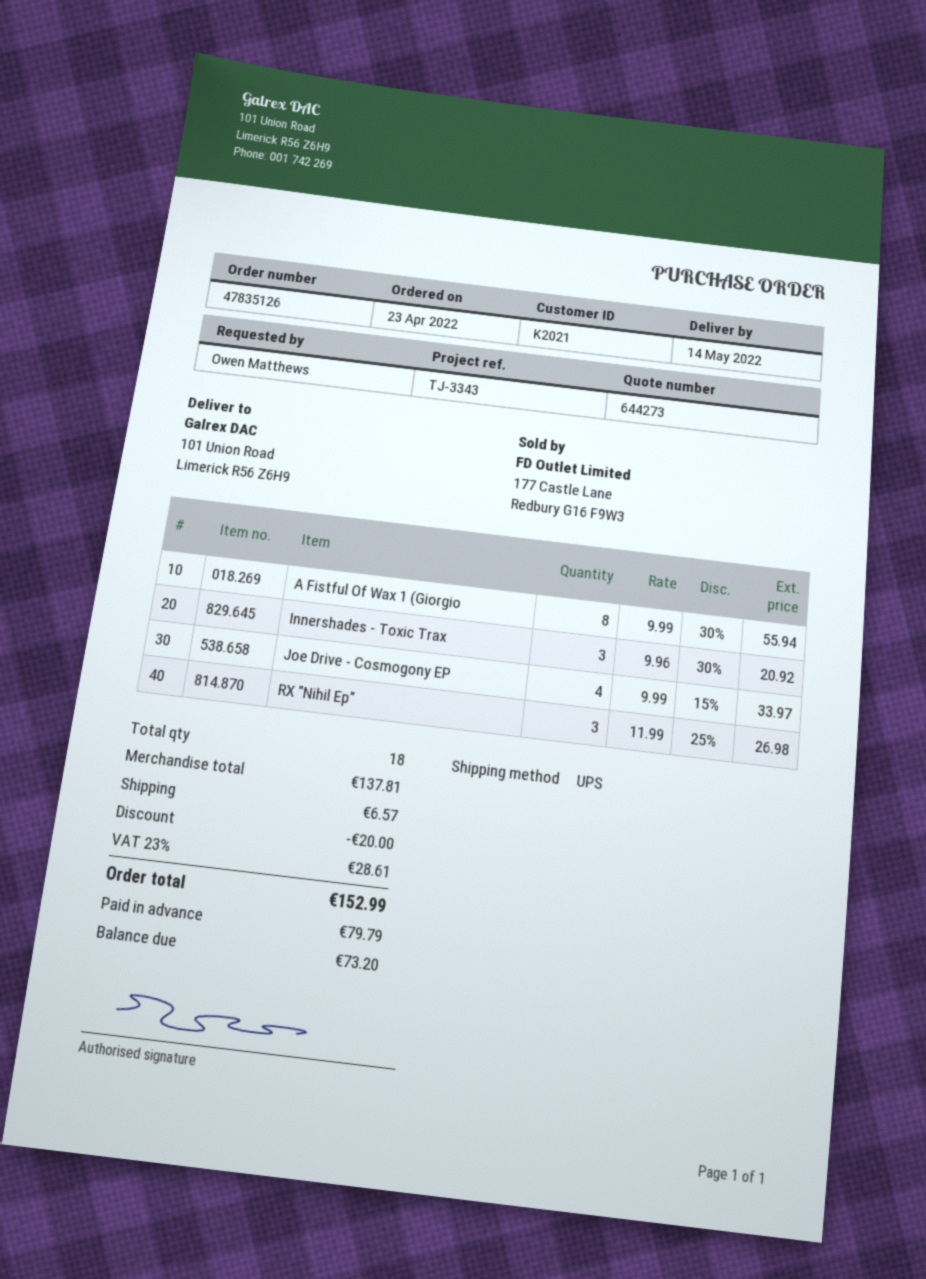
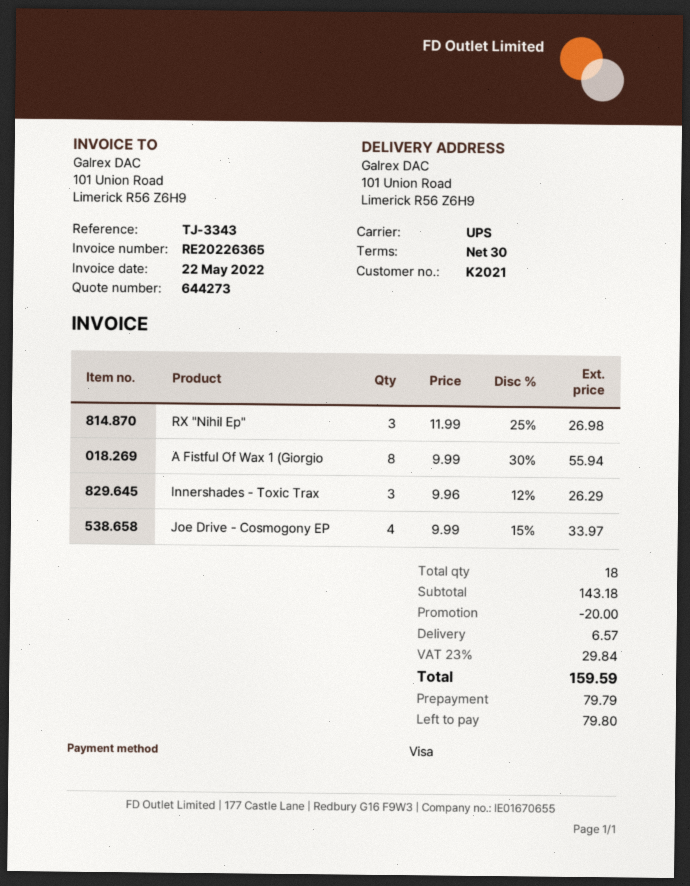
Innershades - Toxic Trax: 3 x 9.96 - 30% = 20.92 -> 3 x 9.96 - 12% = 26.29
subtotal: 137.81 -> 143.18
tax: 23% = 28.61 -> 23% = 29.84
total: 152.99 -> 159.59
balance: 73.20 -> 79.80

